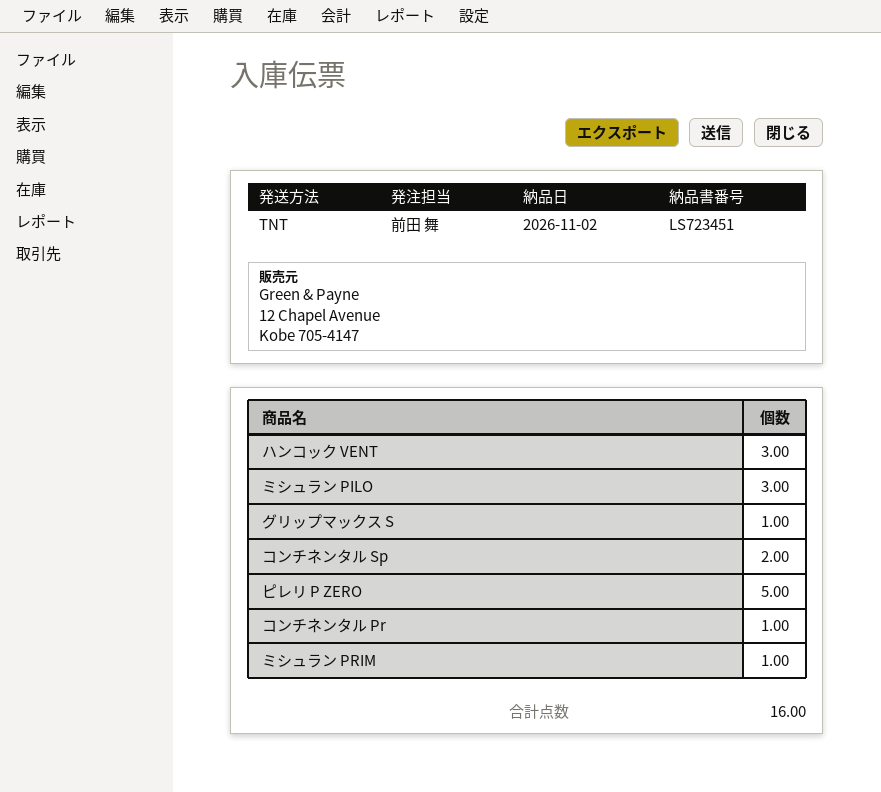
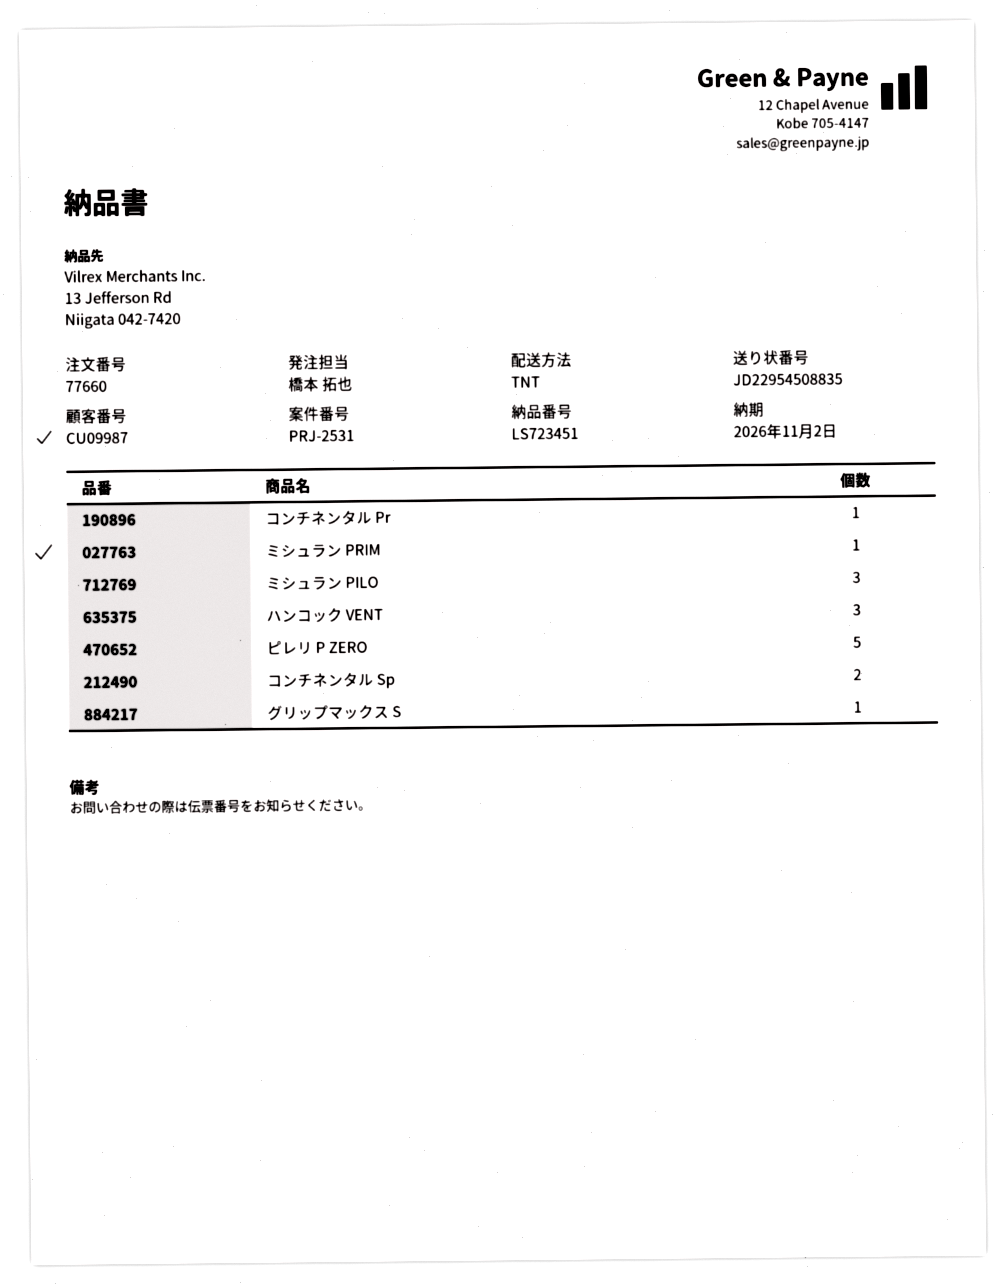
ordered by: 前田 舞 -> 橋本 拓也

